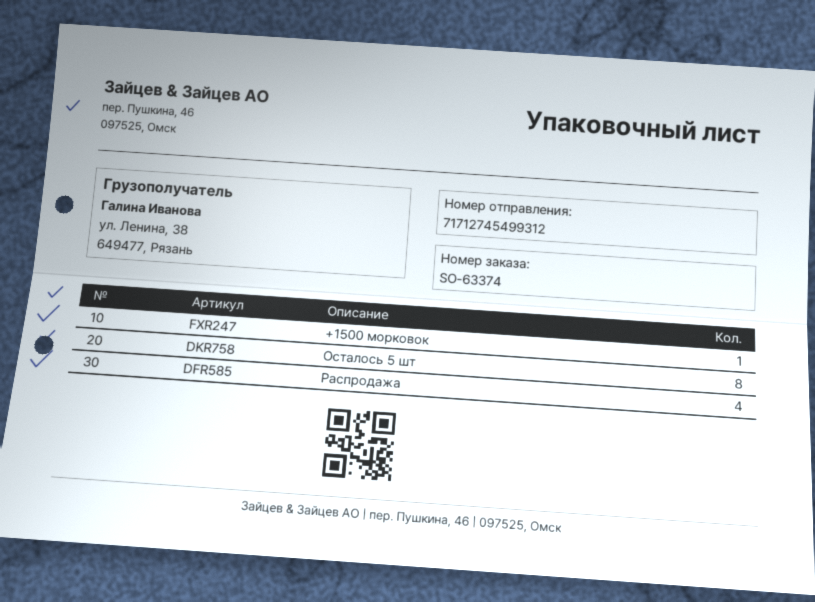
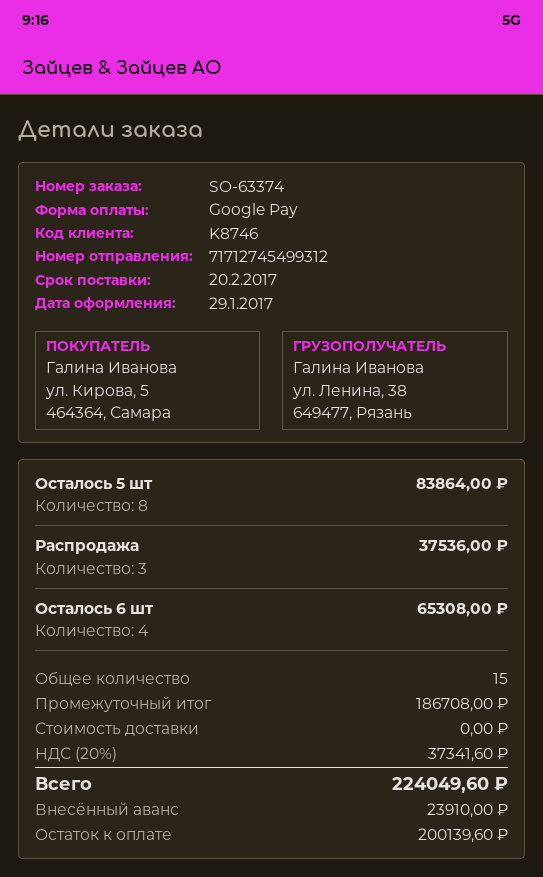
+1500 морковок: 1 -> none
Распродажа: 4 -> 3
Осталось 6 шт: none -> 4

